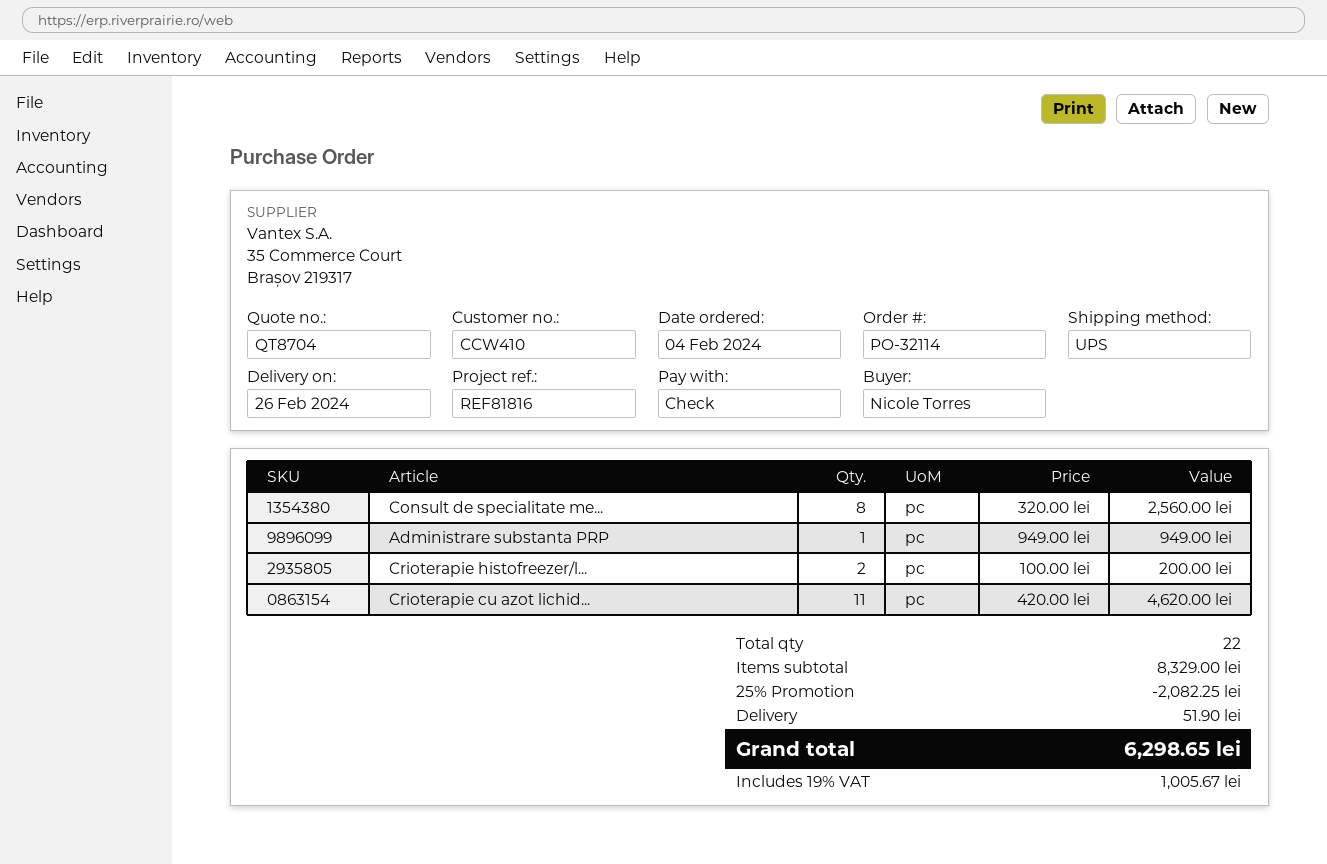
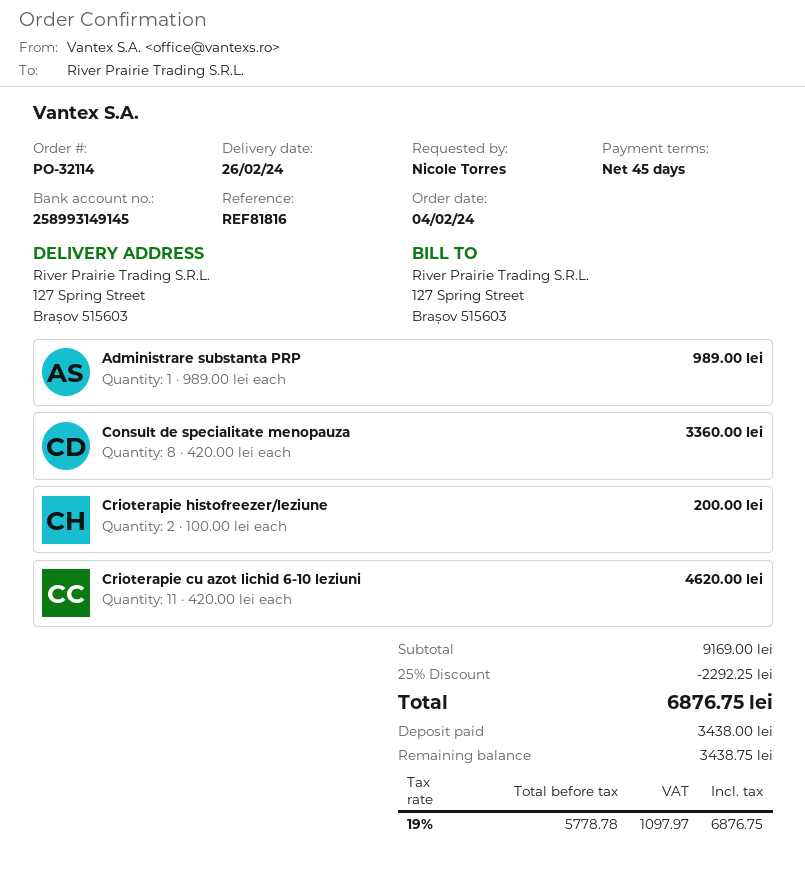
Consult de specialitate me...: 8 x 320.00 = 2560.00 -> 8 x 420.00 = 3360.00
Administrare substanta PRP: 1 x 949.00 = 949.00 -> 1 x 989.00 = 989.00
subtotal: 8329.00 -> 9169.00
discount: 25% = 2082.25 -> 25% = 2292.25
shipping: 51.90 -> none
tax: 19% = 1005.67 -> 19% = 1097.97
total: 6298.65 -> 6876.75

